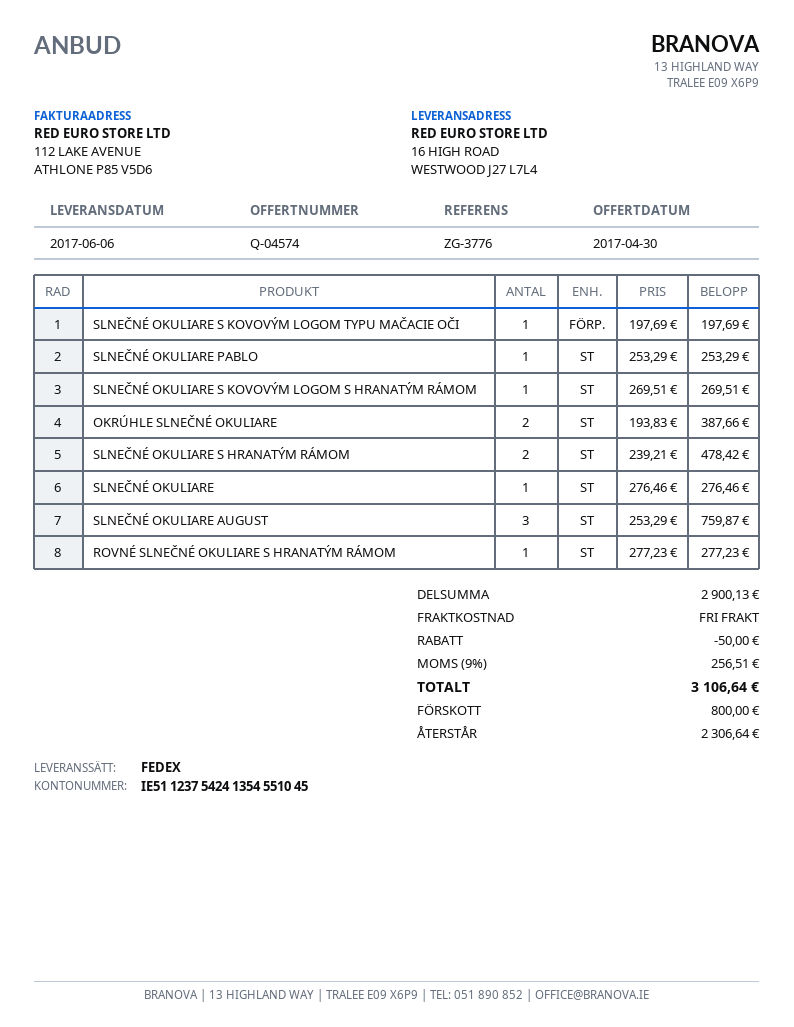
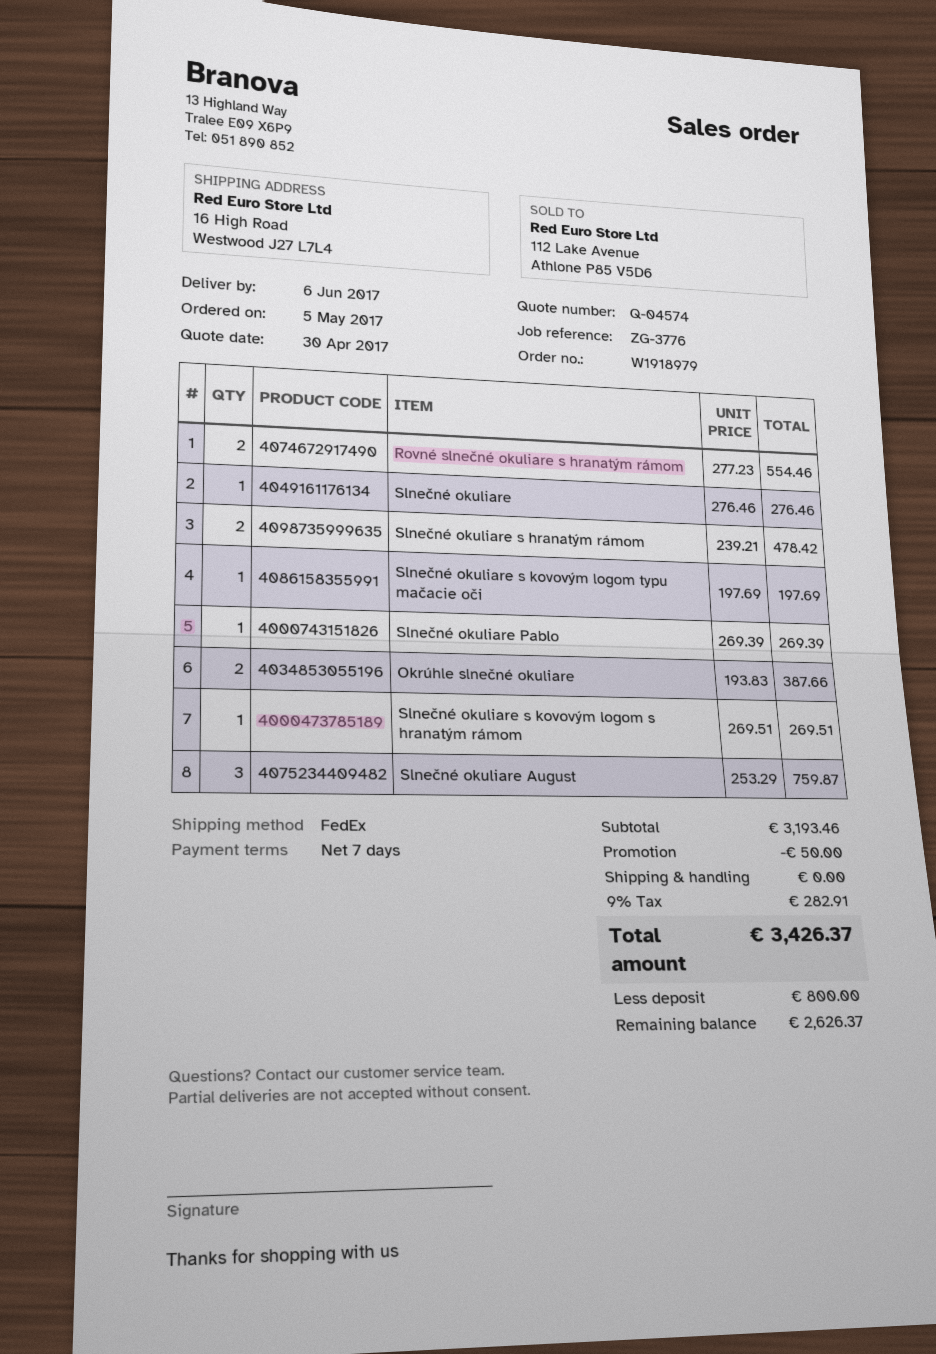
SLNEČNÉ OKULIARE PABLO: 1 x 253.29 = 253.29 -> 1 x 269.39 = 269.39
ROVNÉ SLNEČNÉ OKULIARE S HRANATÝM RÁMOM: 1 x 277.23 = 277.23 -> 2 x 277.23 = 554.46
subtotal: 2900.13 -> 3193.46
tax: 9% = 256.51 -> 9% = 282.91
total: 3106.64 -> 3426.37
balance: 2306.64 -> 2626.37

